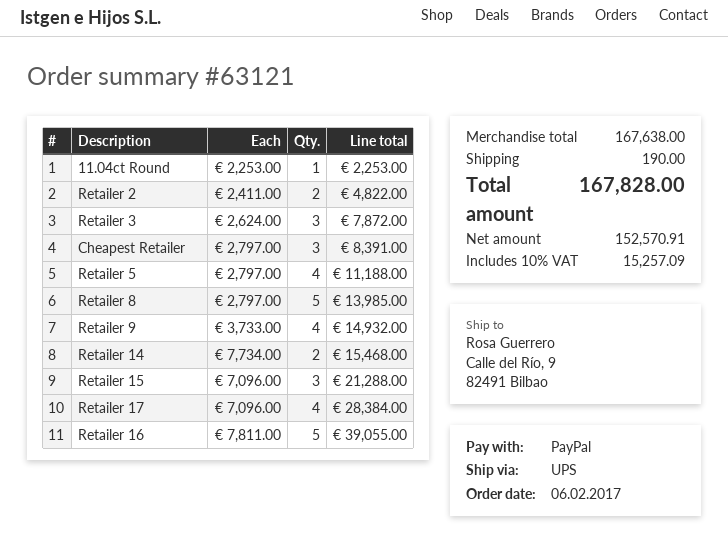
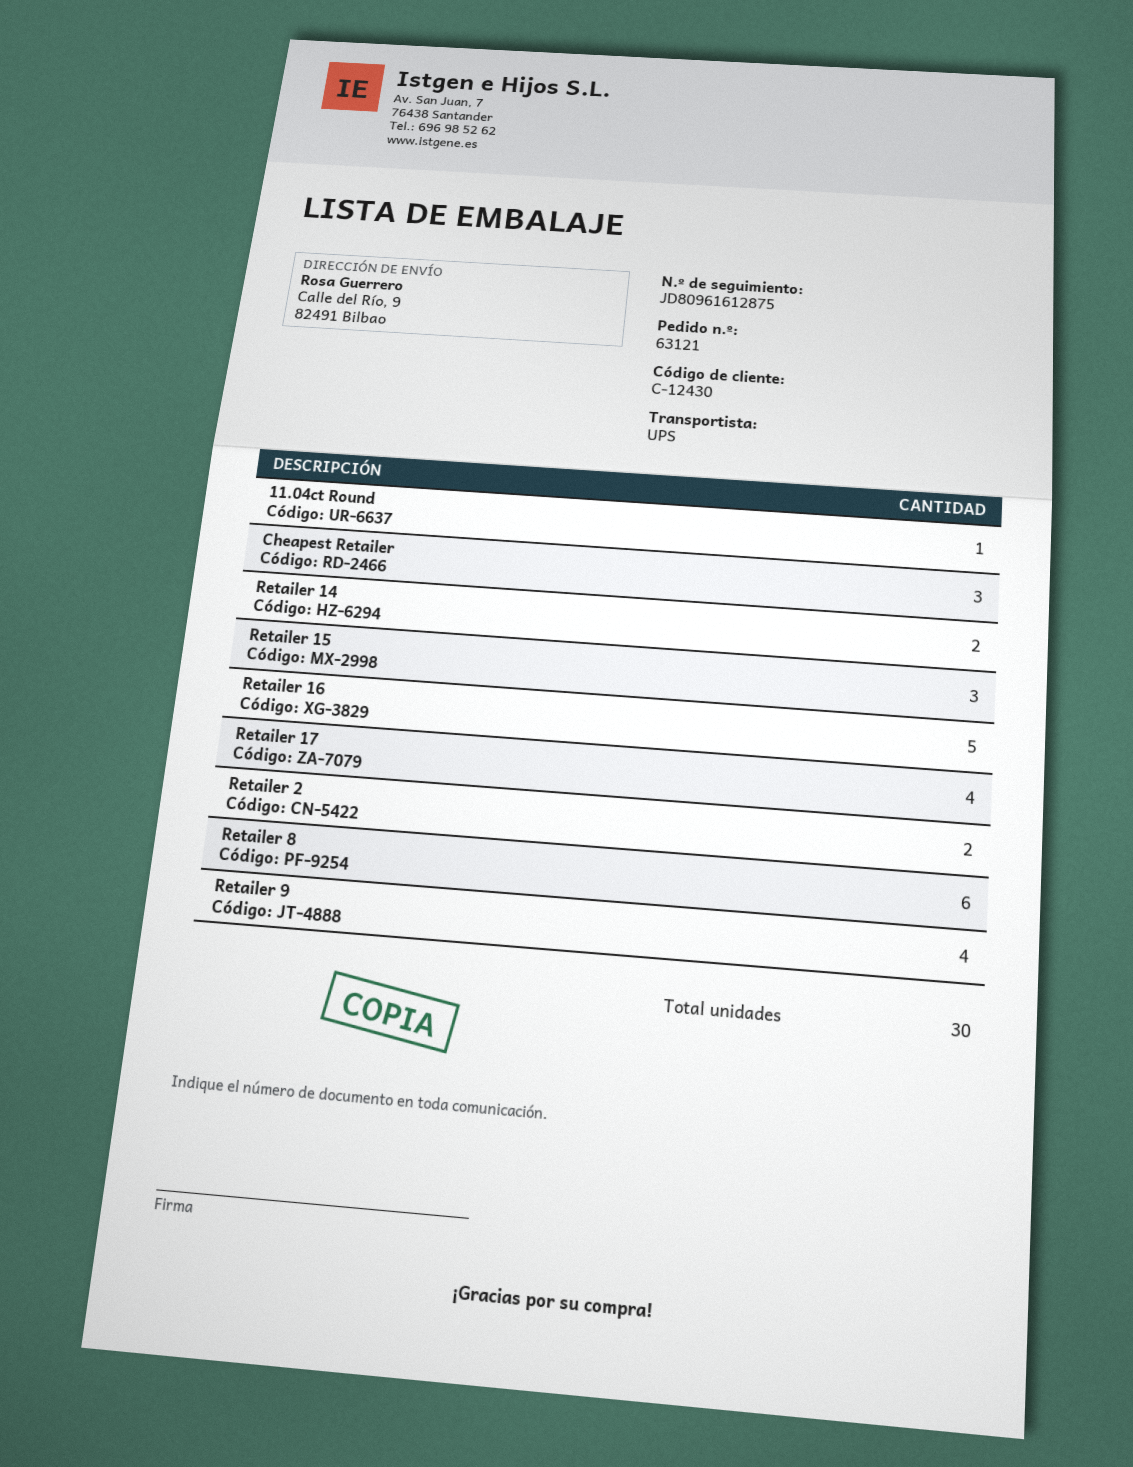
Retailer 3: 3 -> none
Retailer 5: 4 -> none
Retailer 8: 5 -> 6

